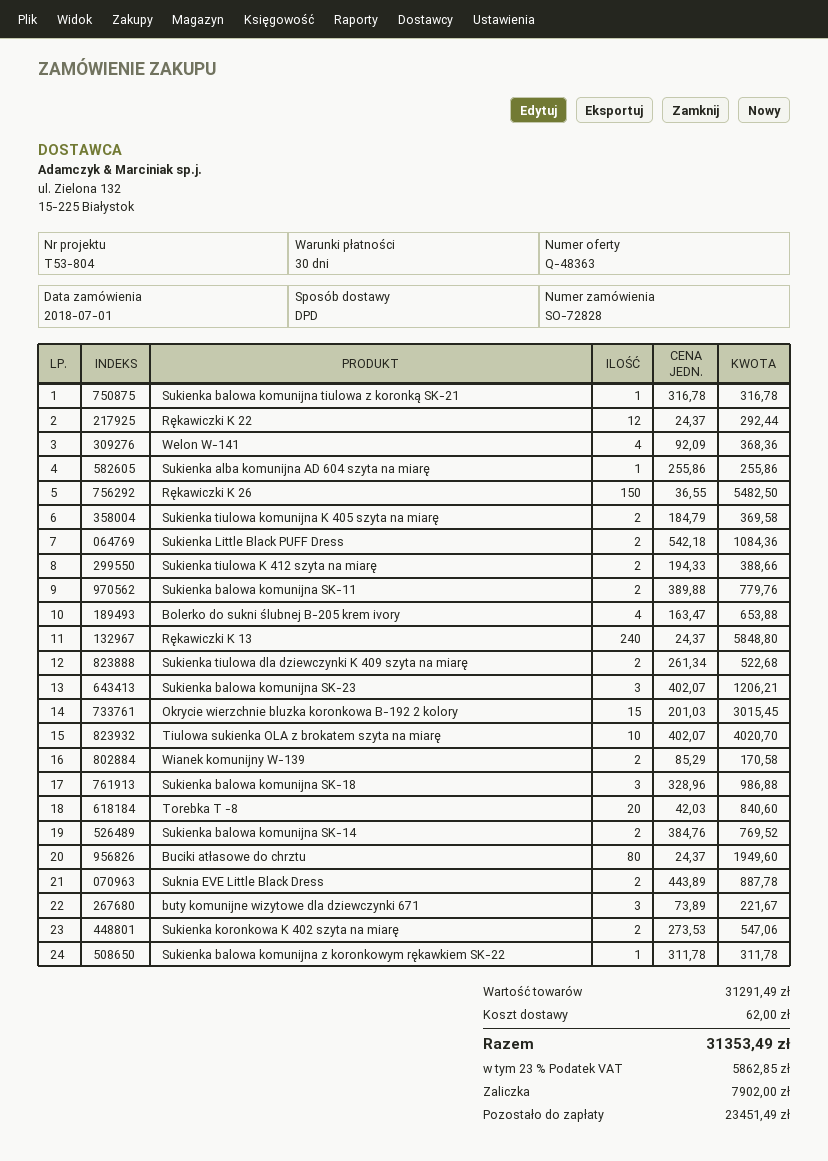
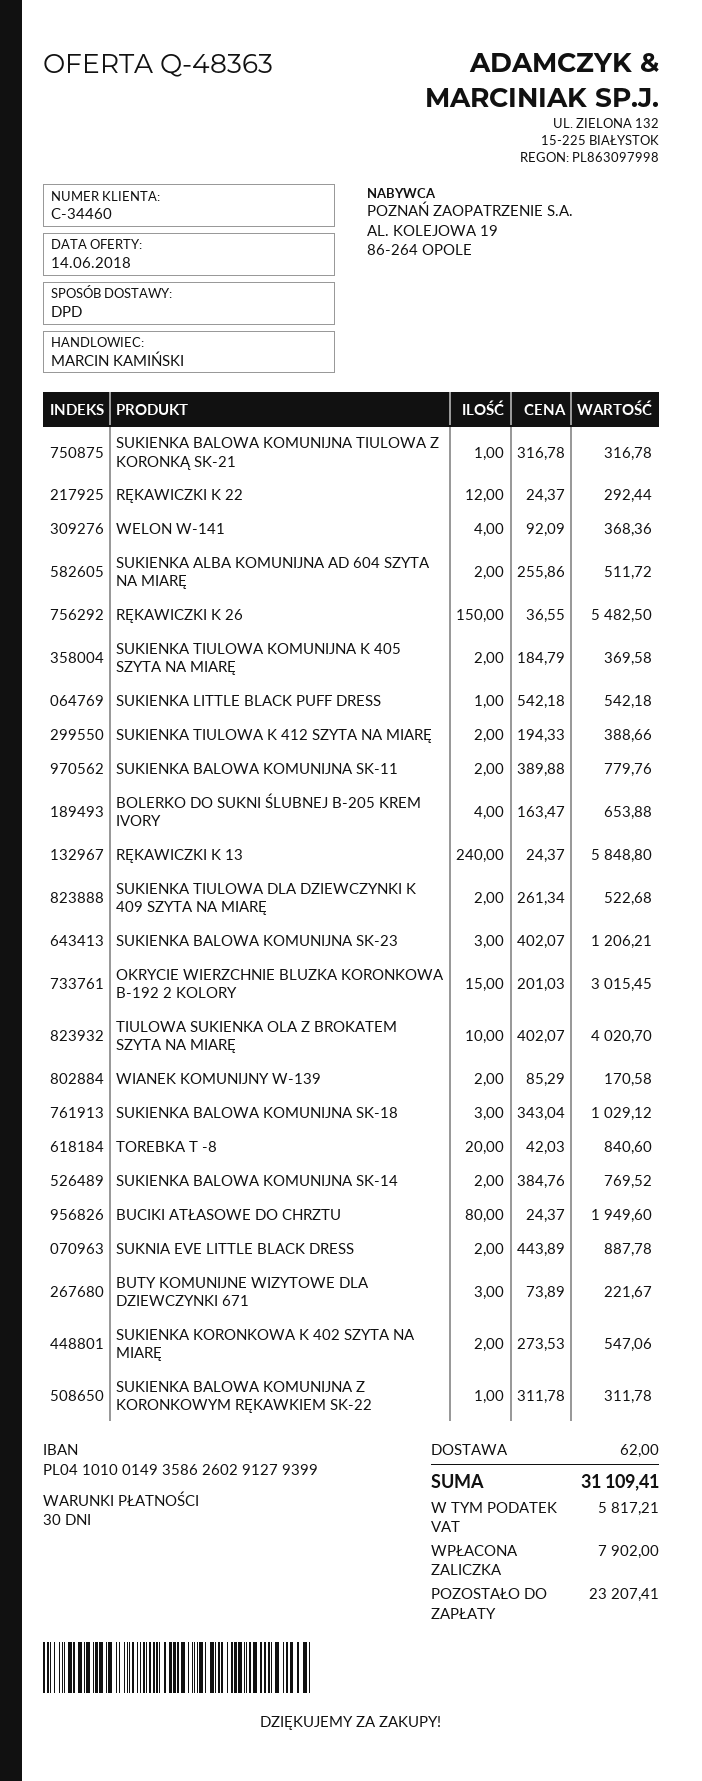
Sukienka alba komunijna AD 604 szyta na miarę: 1 x 255.86 = 255.86 -> 2 x 255.86 = 511.72
Sukienka Little Black PUFF Dress: 2 x 542.18 = 1084.36 -> 1 x 542.18 = 542.18
Sukienka balowa komunijna SK-18: 3 x 328.96 = 986.88 -> 3 x 343.04 = 1029.12
tax: 5862.85 -> 5817.21
total: 31353.49 -> 31109.41
balance: 23451.49 -> 23207.41

